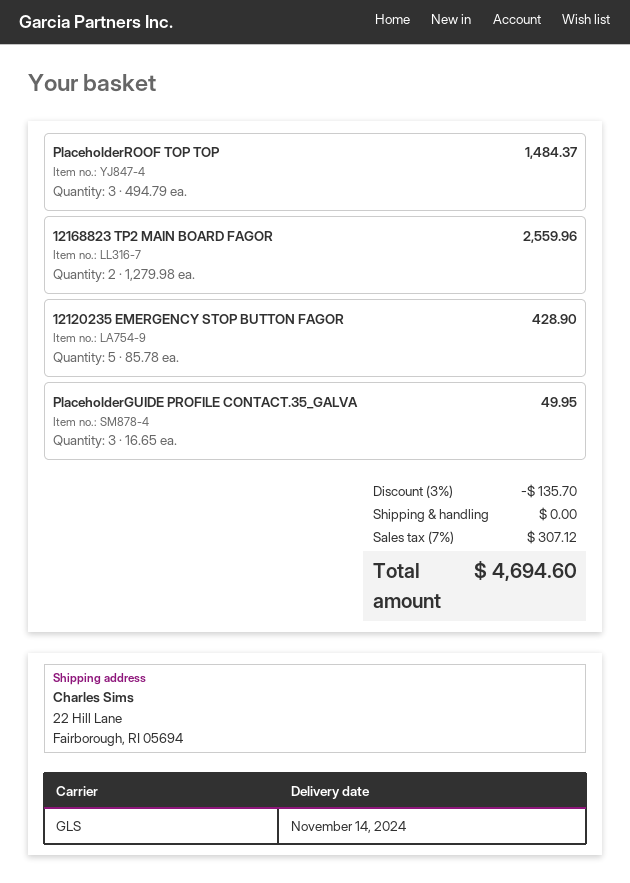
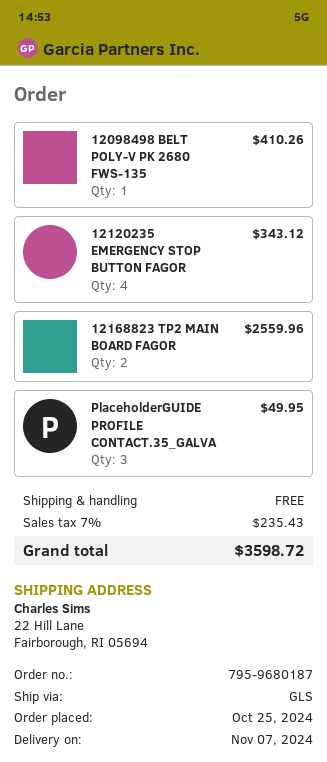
delivery date: 2024-11-14 -> 2024-11-07
PlaceholderROOF TOP TOP: 3 for 1484.37 -> none
12120235 EMERGENCY STOP BUTTON FAGOR: 5 for 428.90 -> 4 for 343.12
12098498 BELT POLY-V PK 2680 FWS-135: none -> 1 for 410.26
discount: 3% = 135.70 -> none
tax: 7% = 307.12 -> 7% = 235.43
total: 4694.60 -> 3598.72

